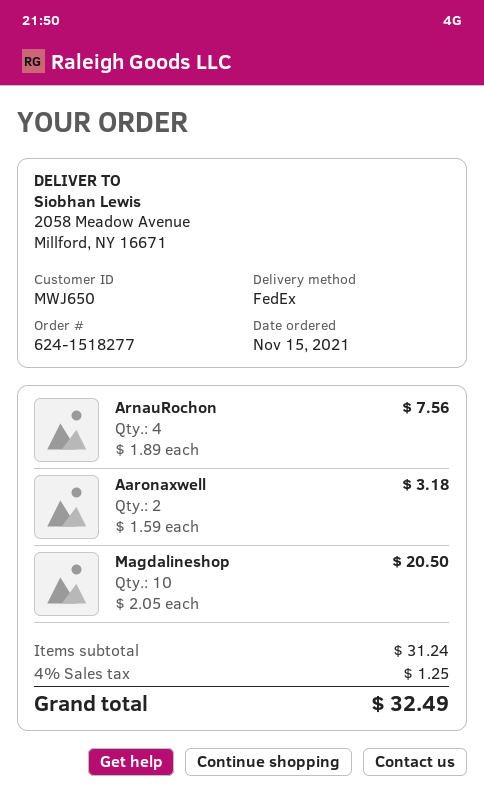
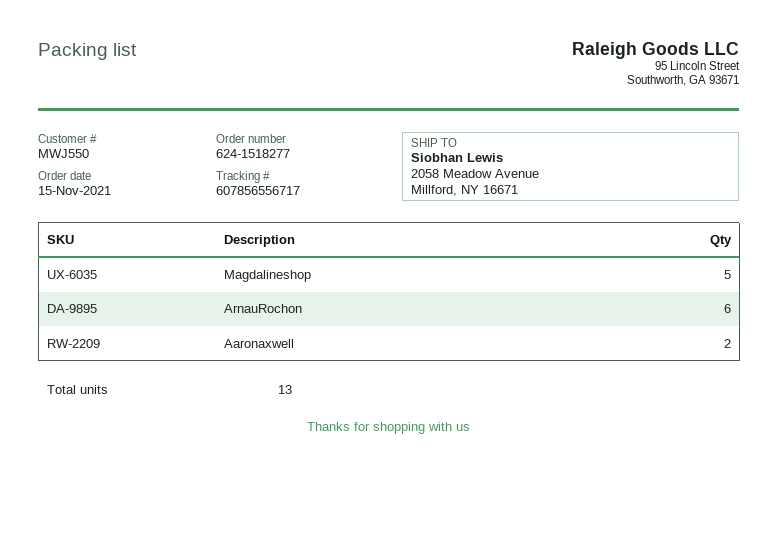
customer number: MWJ650 -> MWJ550
ArnauRochon: 4 -> 6
Magdalineshop: 10 -> 5

